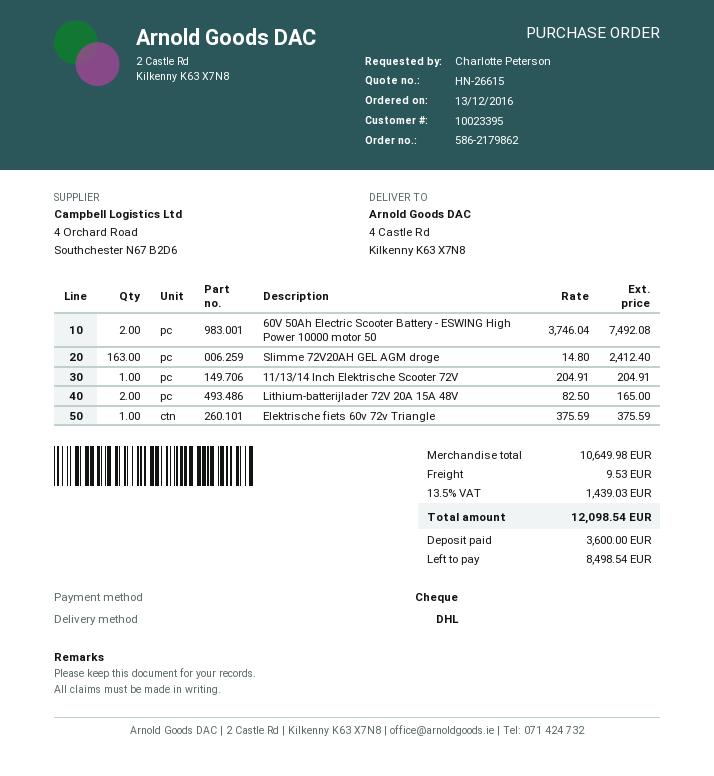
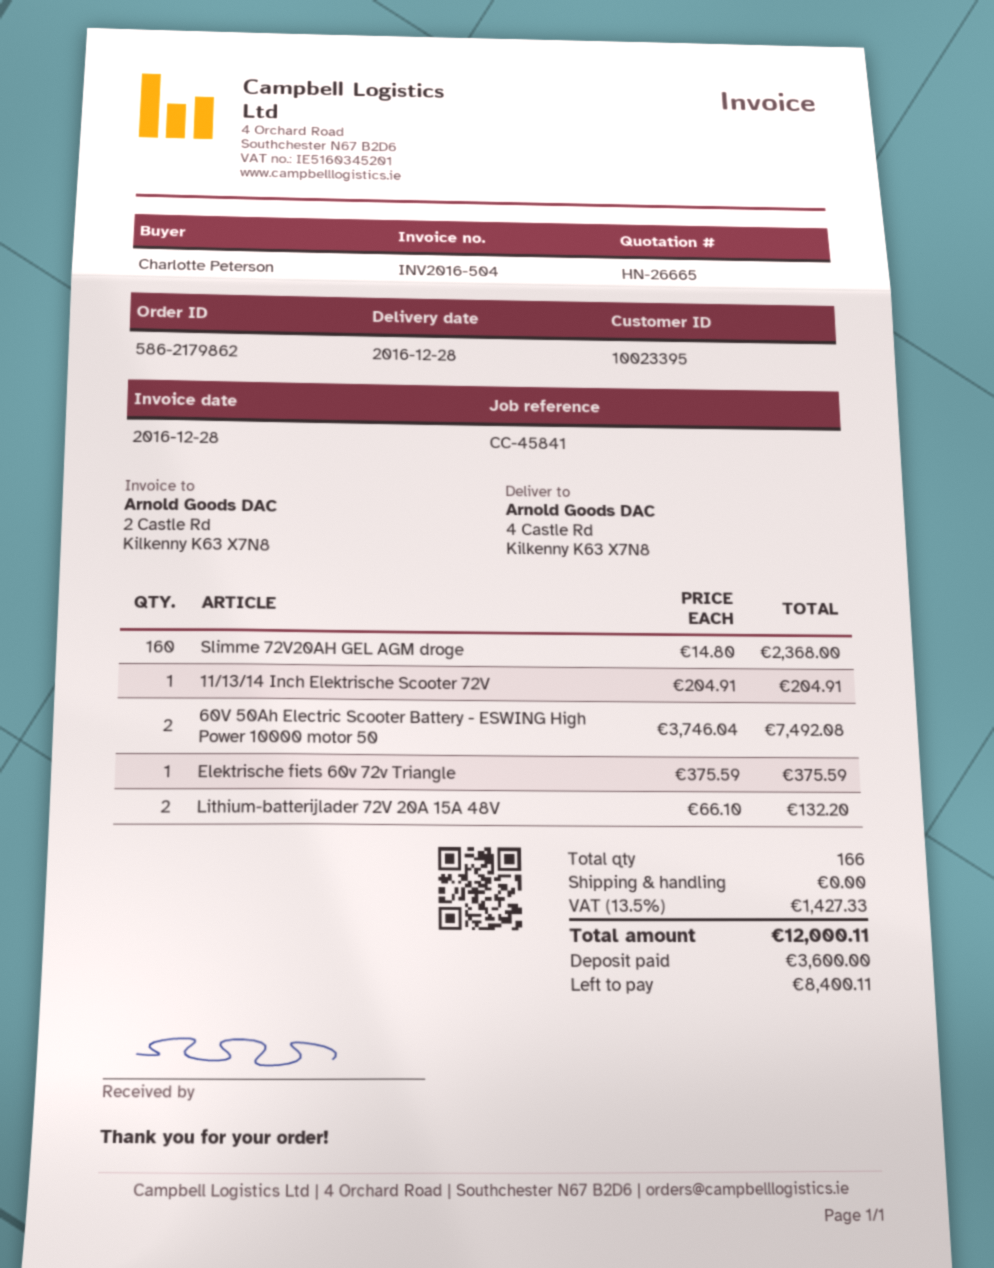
quote number: HN-26615 -> HN-26665
Slimme 72V20AH GEL AGM droge: 163 x 14.80 = 2412.40 -> 160 x 14.80 = 2368.00
Lithium-batterijlader 72V 20A 15A 48V: 2 x 82.50 = 165.00 -> 2 x 66.10 = 132.20
shipping: 9.53 -> 0.00
tax: 13.5% = 1439.03 -> 13.5% = 1427.33
total: 12098.54 -> 12000.11
balance: 8498.54 -> 8400.11

